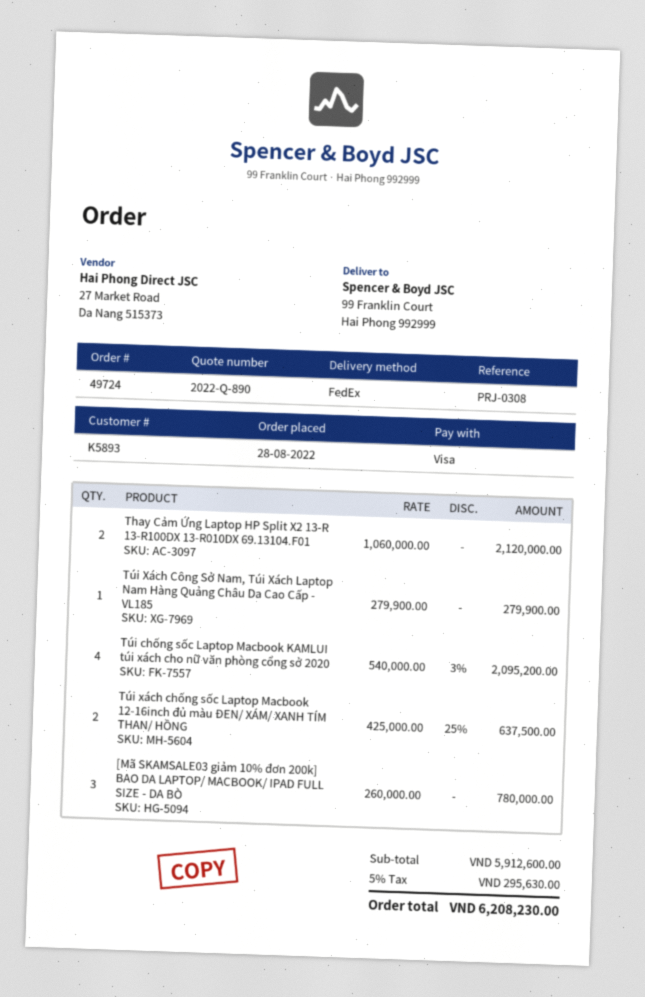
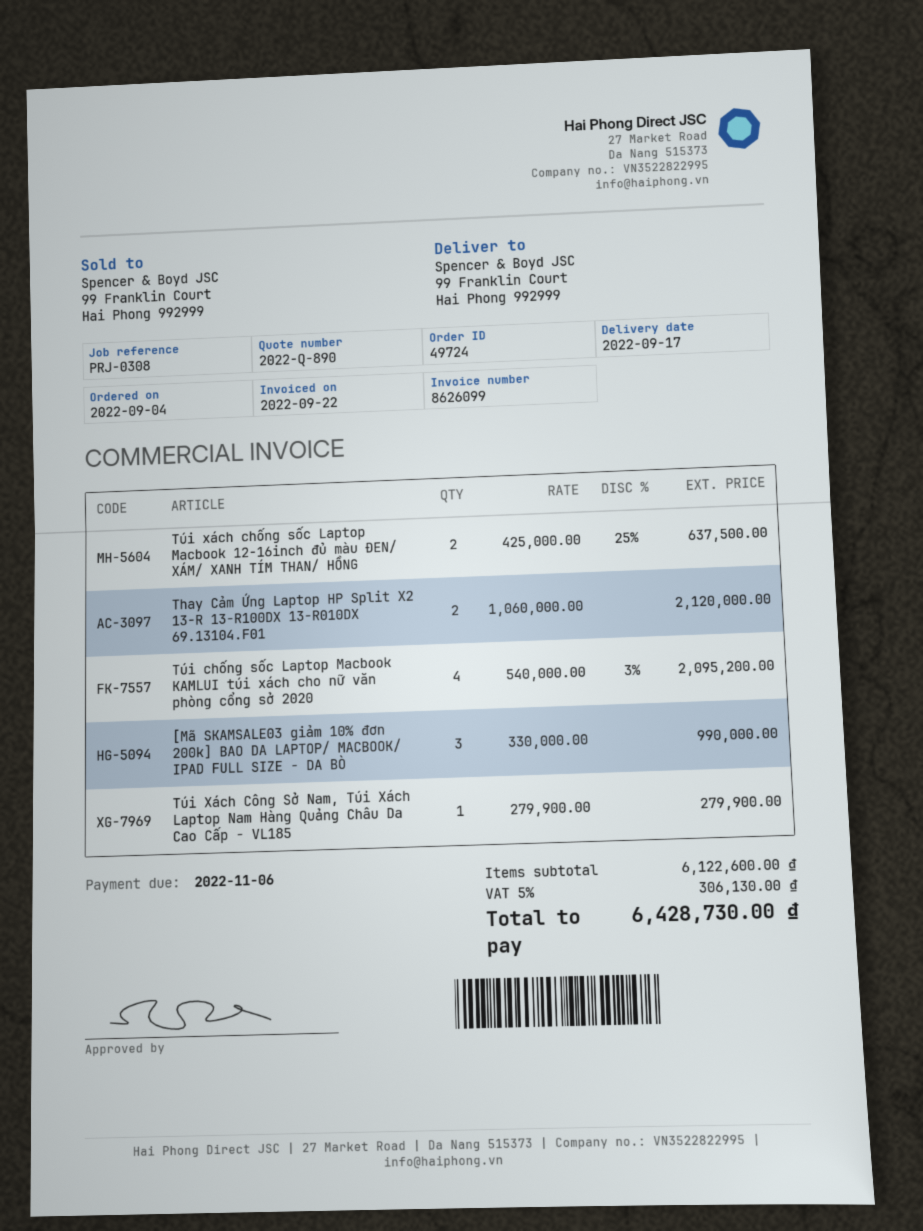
order date: 2022-08-28 -> 2022-09-04
[Mã SKAMSALE03 giảm 10% đơn 200k] BAO DA LAPTOP/ MACBOOK/ IPAD FULL SIZE - DA BÒ: 3 x 260000.00 = 780000.00 -> 3 x 330000.00 = 990000.00
subtotal: 5912600.00 -> 6122600.00
tax: 5% = 295630.00 -> 5% = 306130.00
total: 6208230.00 -> 6428730.00

